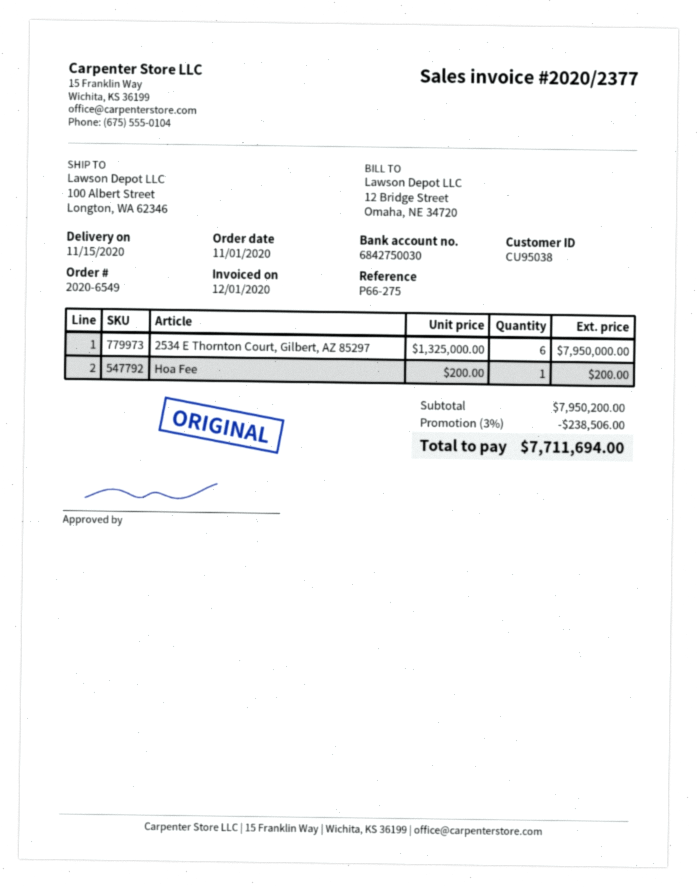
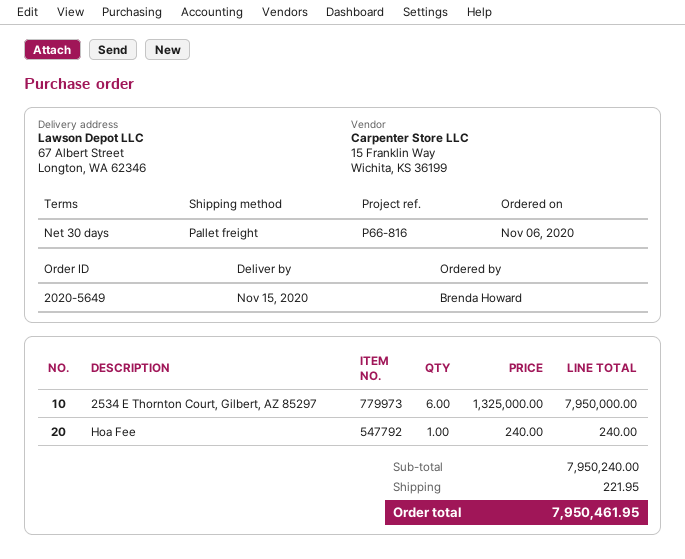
order number: 2020-6549 -> 2020-5649
order date: 2020-11-01 -> 2020-11-06
reference: P66-275 -> P66-816
ship to: 100 Albert Street, Longton, WA 62346 -> 67 Albert Street, Longton, WA 62346
Hoa Fee: 1 x 200.00 = 200.00 -> 1 x 240.00 = 240.00
subtotal: 7950200.00 -> 7950240.00
discount: 3% = 238506.00 -> none
shipping: none -> 221.95
total: 7711694.00 -> 7950461.95

